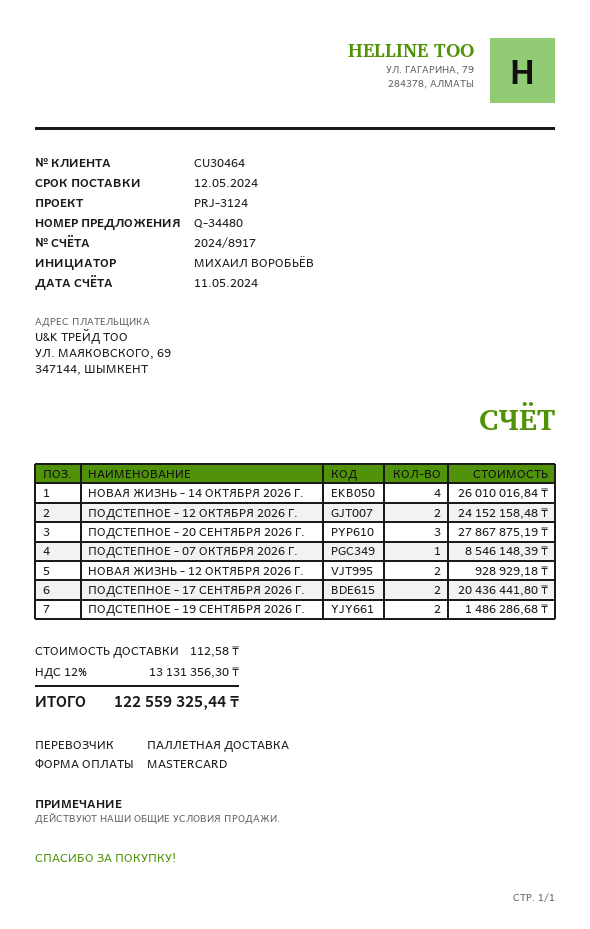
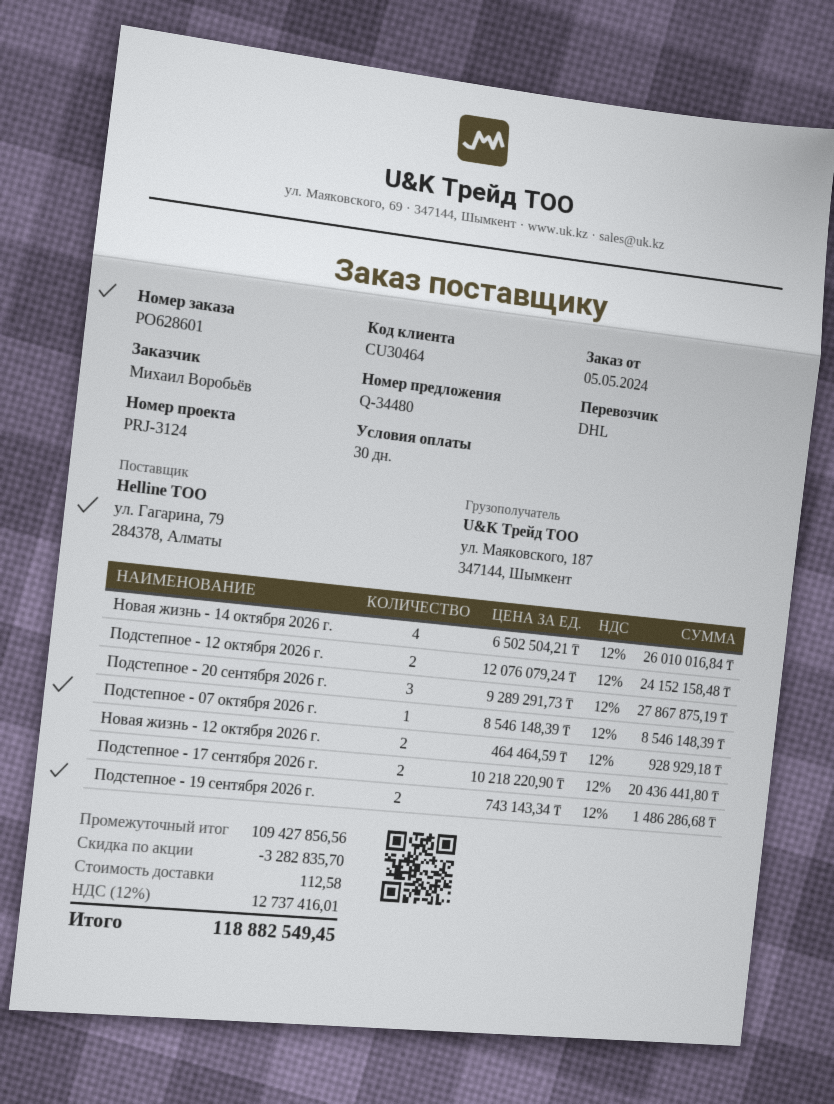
shipping method: pallet freight -> DHL
discount: none -> 3282835.70
tax: 12% = 13131356.30 -> 12% = 12737416.01
total: 122559325.44 -> 118882549.45

